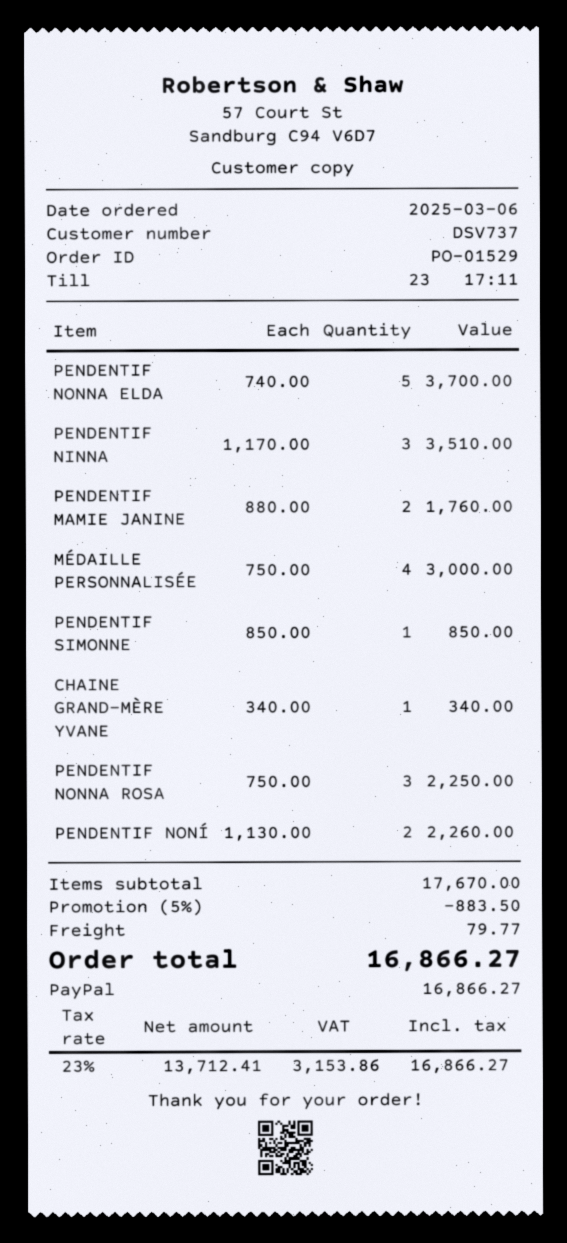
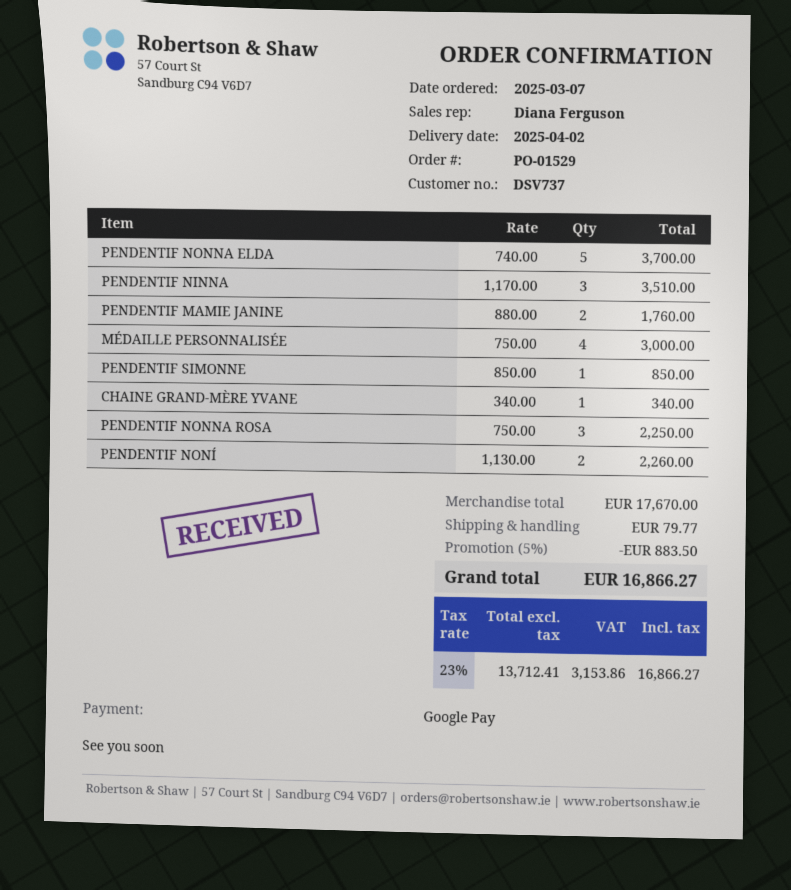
order date: 2025-03-06 -> 2025-03-07
payment method: PayPal -> Google Pay

